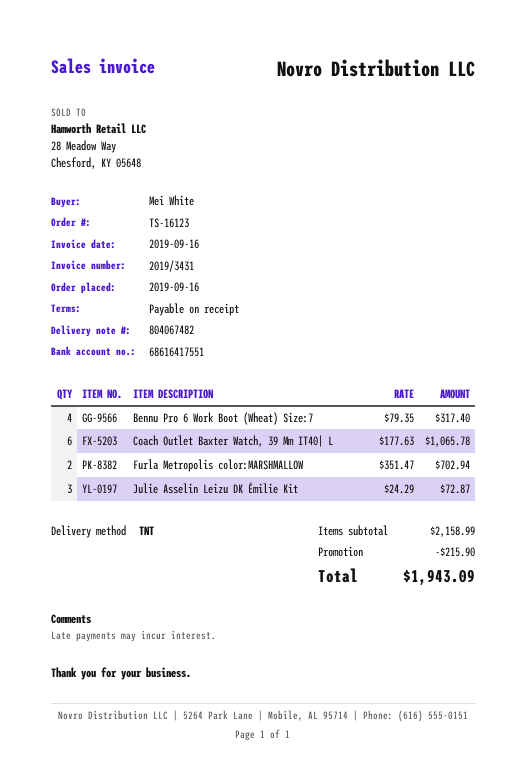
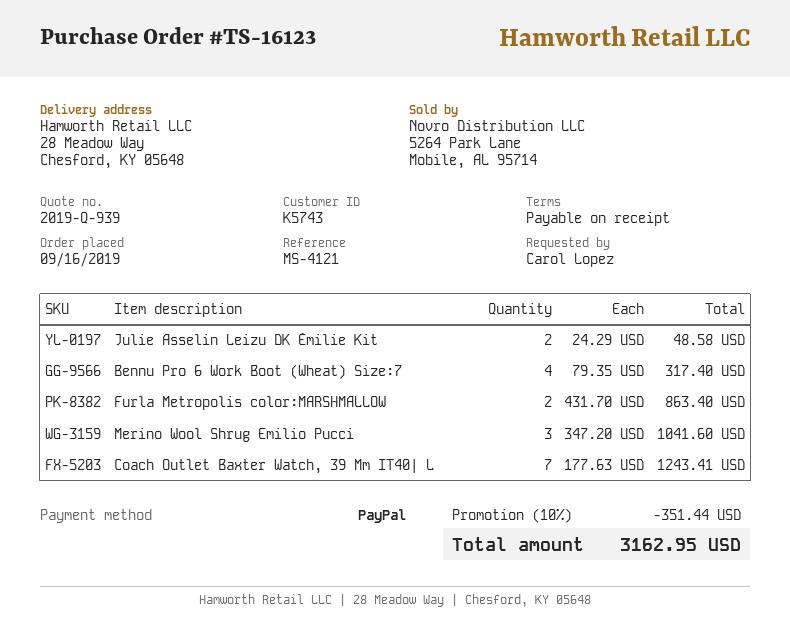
ordered by: Mei White -> Carol Lopez
Coach Outlet Baxter Watch, 39 Mm IT40| L: 6 x 177.63 = 1065.78 -> 7 x 177.63 = 1243.41
Furla Metropolis color:MARSHMALLOW: 2 x 351.47 = 702.94 -> 2 x 431.70 = 863.40
Julie Asselin Leizu DK Émilie Kit: 3 x 24.29 = 72.87 -> 2 x 24.29 = 48.58
Merino Wool Shrug Emilio Pucci: none -> 3 x 347.20 = 1041.60
discount: 215.90 -> 351.44
total: 1943.09 -> 3162.95

